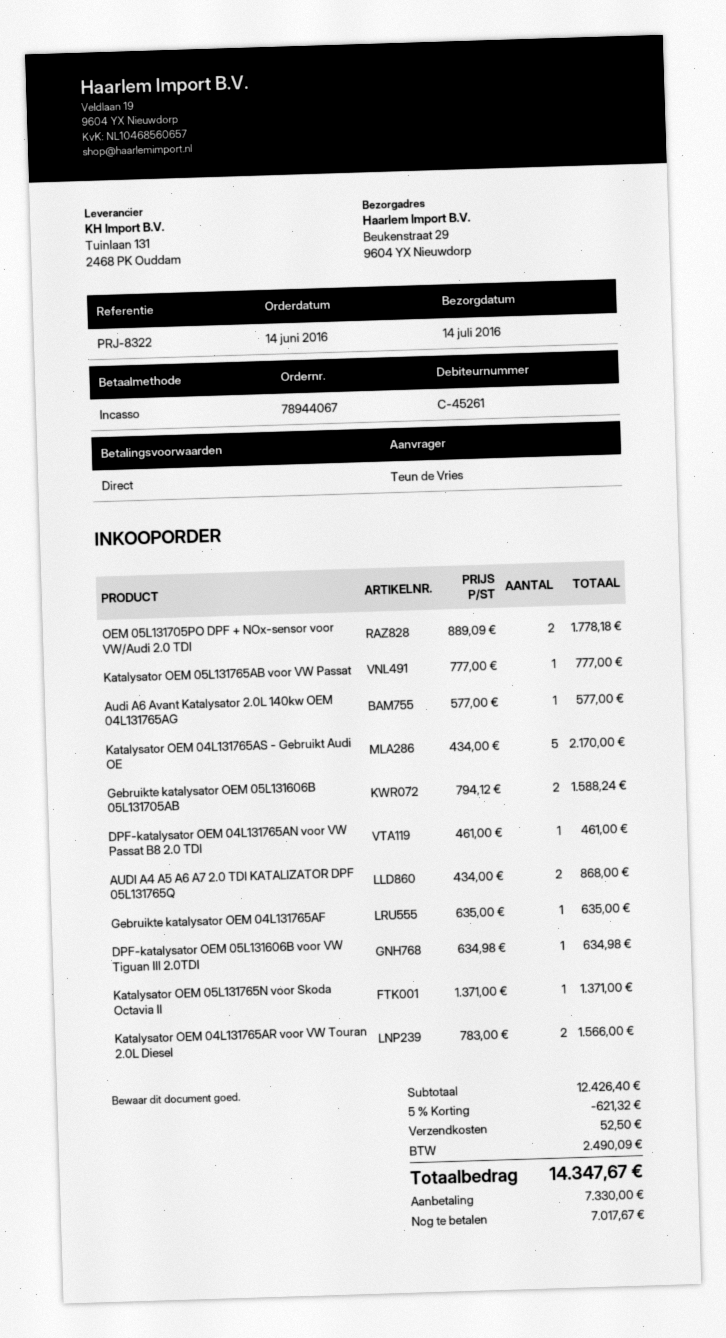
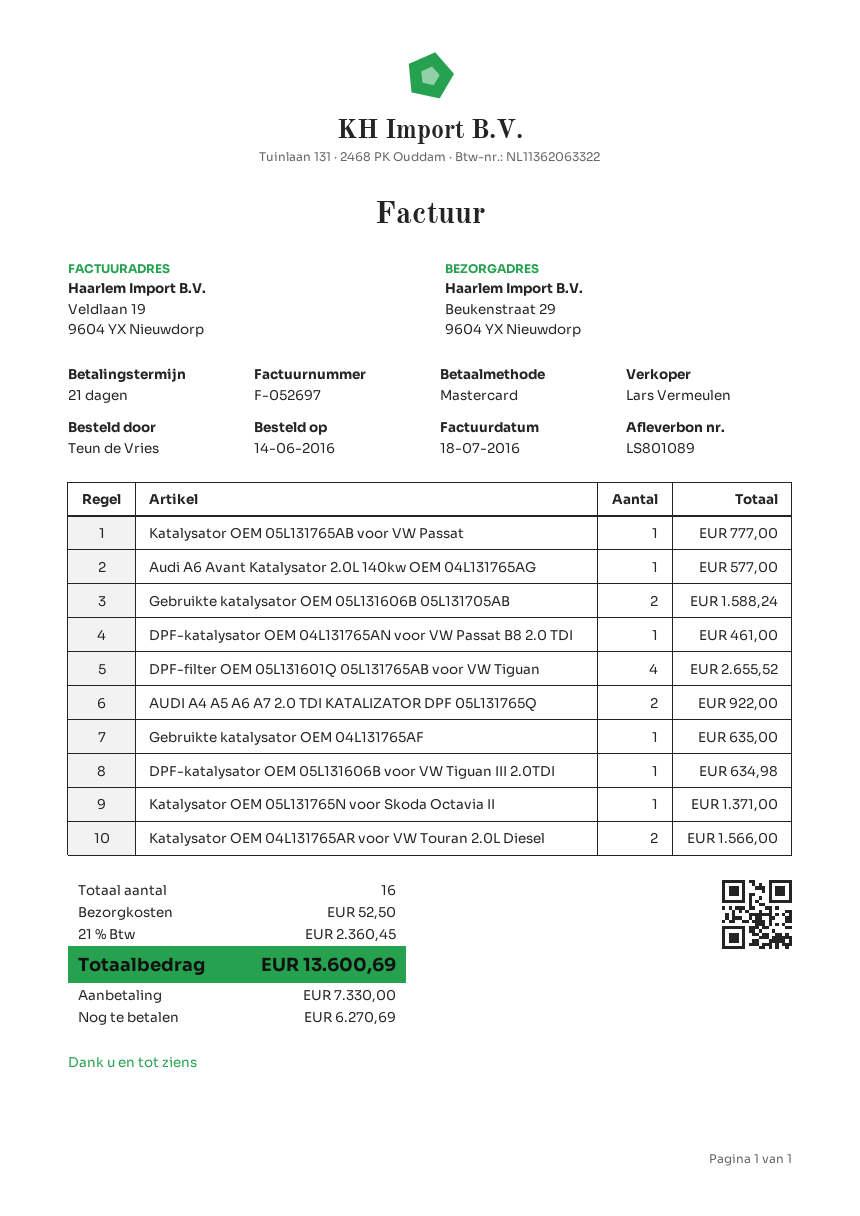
payment terms: on receipt -> 21 days
payment method: direct debit -> Mastercard
OEM 05L131705PO DPF + NOx-sensor voor VW/Audi 2.0 TDI: 2 for 1778.18 -> none
Katalysator OEM 04L131765AS - Gebruikt Audi OE: 5 for 2170.00 -> none
AUDI A4 A5 A6 A7 2.0 TDI KATALIZATOR DPF 05L131765Q: 2 for 868.00 -> 2 for 922.00
DPF-filter OEM 05L131601Q 05L131765AB voor VW Tiguan: none -> 4 for 2655.52
discount: 5% = 621.32 -> none
tax: 2490.09 -> 2360.45
total: 14347.67 -> 13600.69
balance: 7017.67 -> 6270.69

